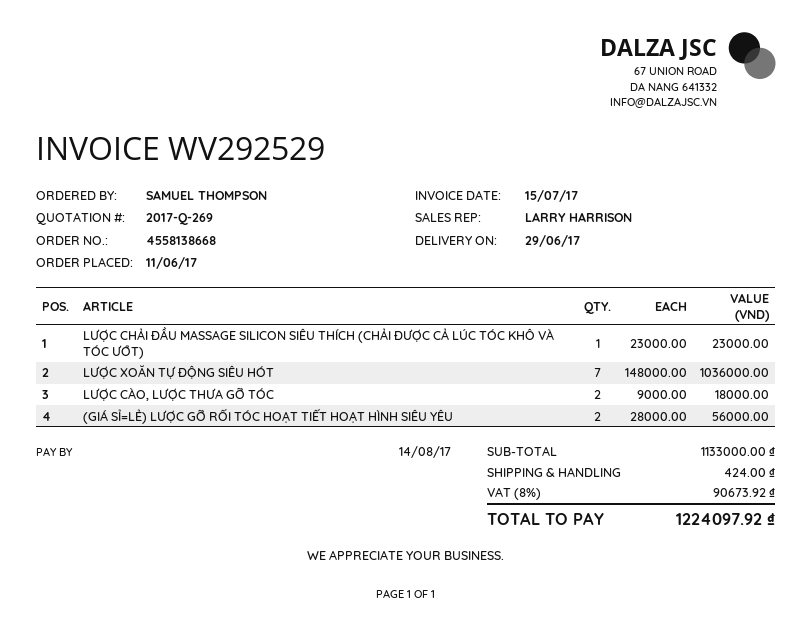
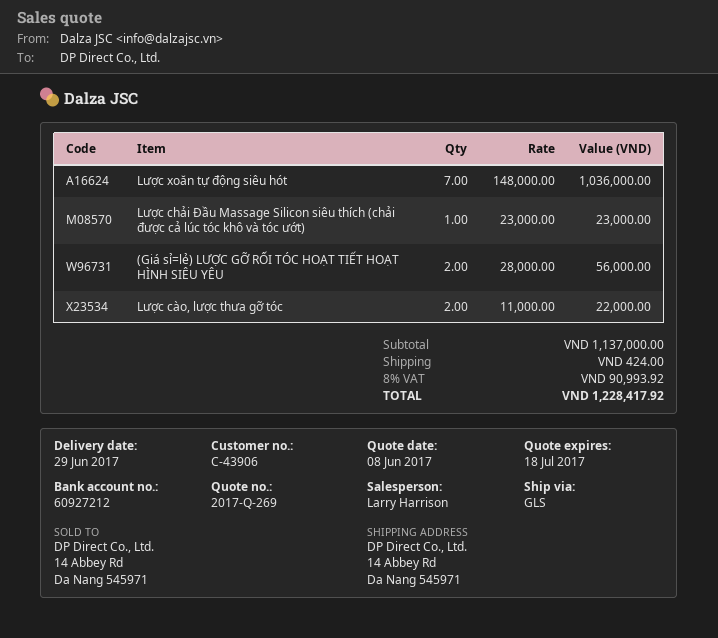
LƯỢC CÀO, LƯỢC THƯA GỠ TÓC: 2 x 9000.00 = 18000.00 -> 2 x 11000.00 = 22000.00
subtotal: 1133000.00 -> 1137000.00
tax: 8% = 90673.92 -> 8% = 90993.92
total: 1224097.92 -> 1228417.92

